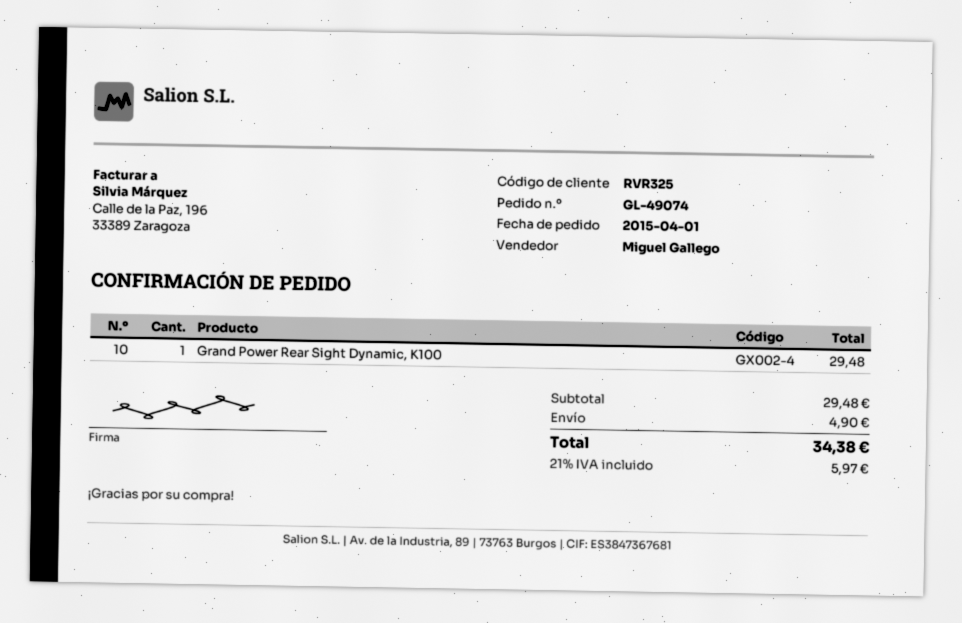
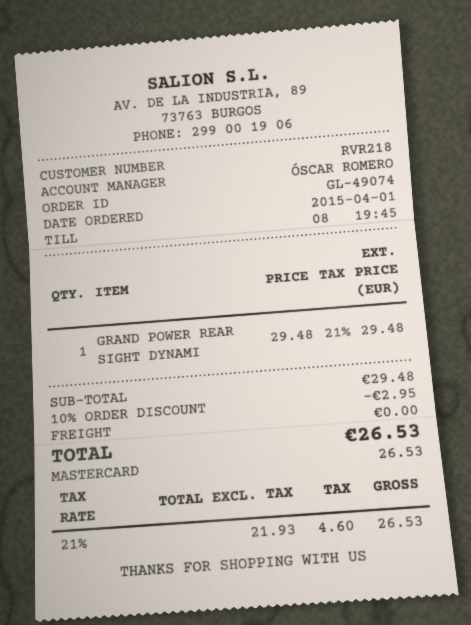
customer number: RVR325 -> RVR218
sales rep: Miguel Gallego -> ÓSCAR ROMERO
discount: none -> 10% = 2.95
shipping: 4.90 -> 0.00
tax: 21% = 5.97 -> 21% = 4.60
total: 34.38 -> 26.53

